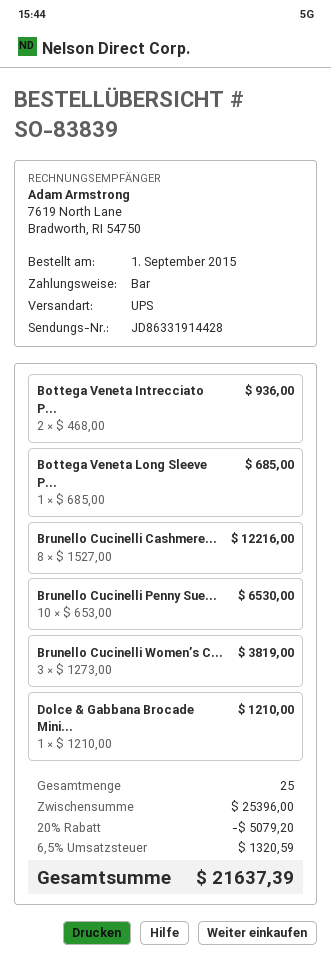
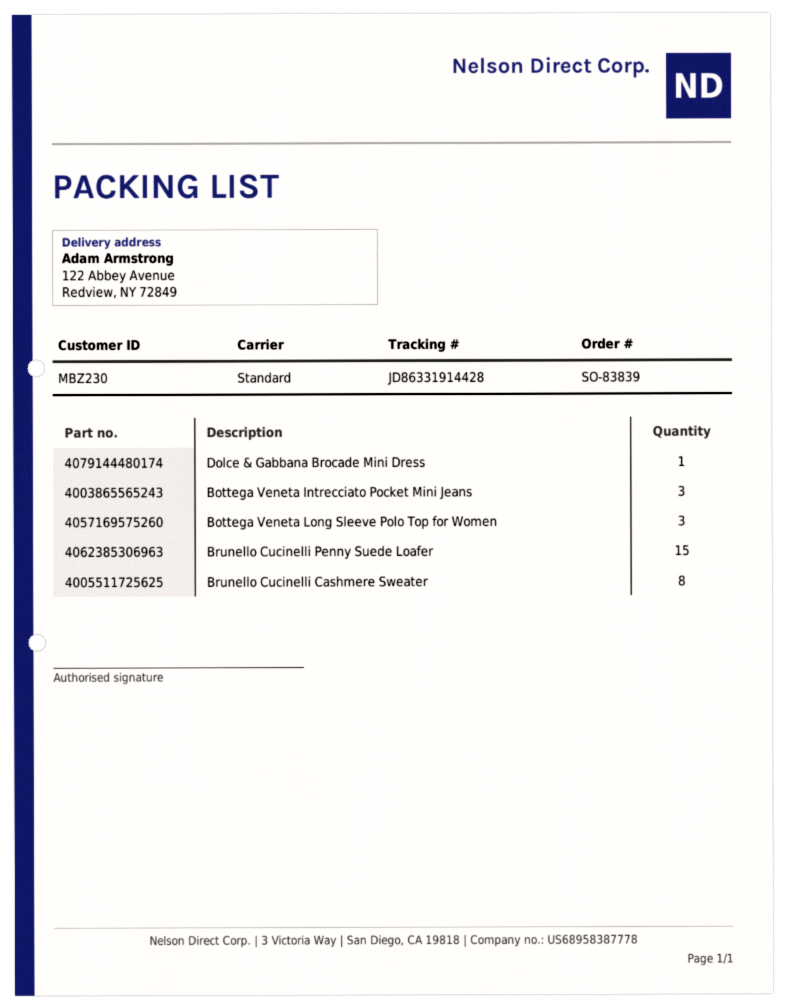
shipping method: UPS -> standard
Bottega Veneta Intrecciato P...: 2 -> 3
Bottega Veneta Long Sleeve P...: 1 -> 3
Brunello Cucinelli Penny Sue...: 10 -> 15
Brunello Cucinelli Women’s C...: 3 -> none

